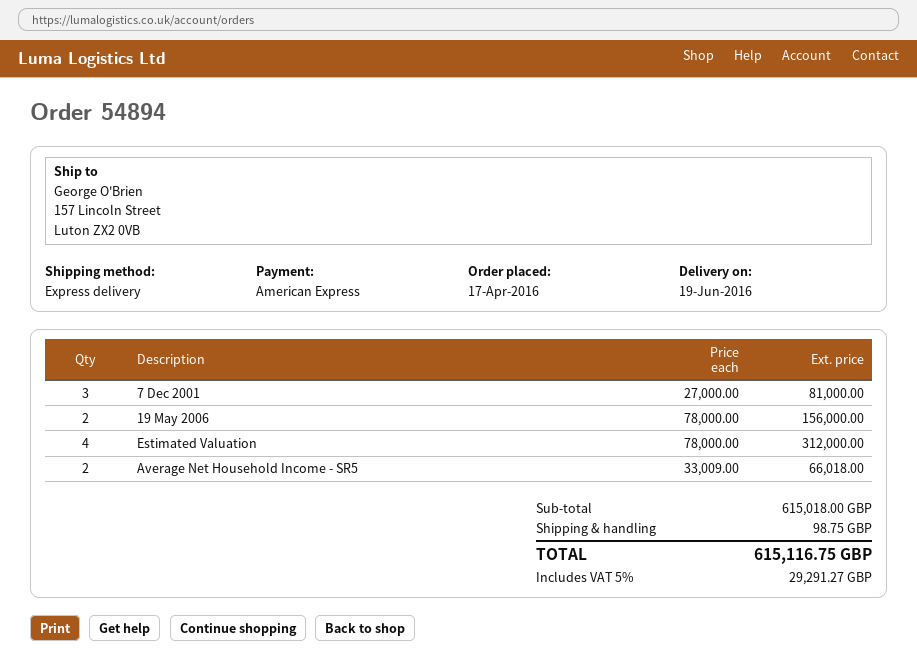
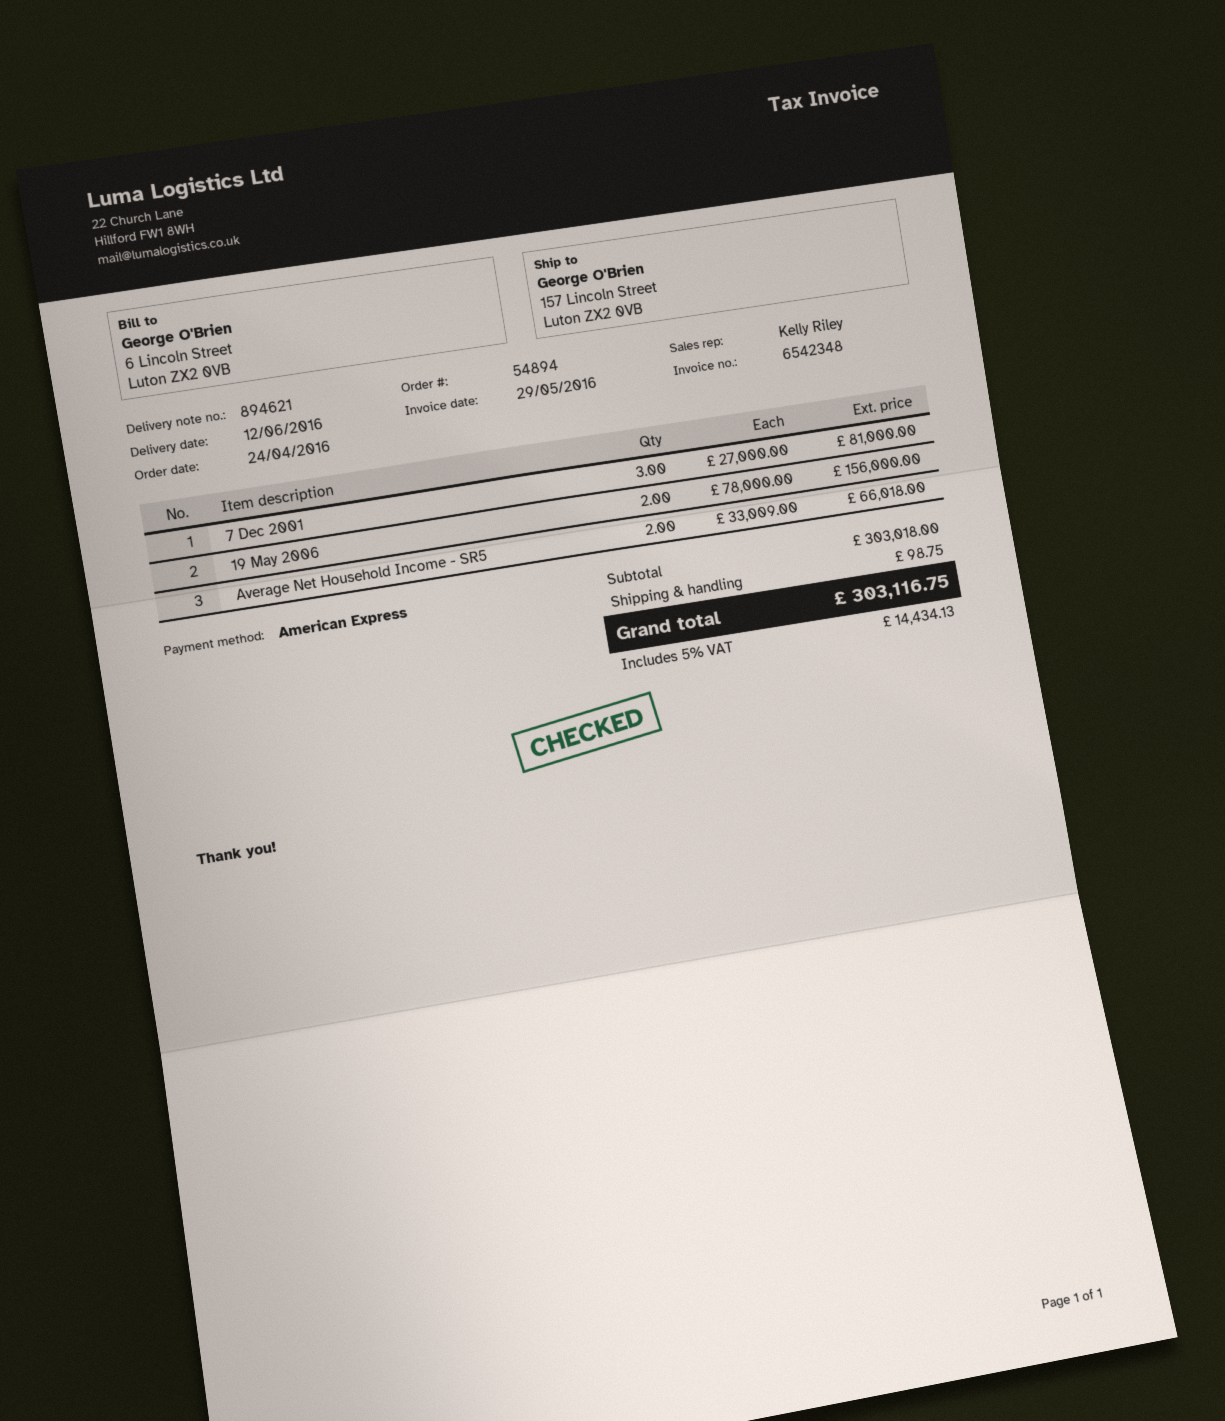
order date: 2016-04-17 -> 2016-04-24
delivery date: 2016-06-19 -> 2016-06-12
Estimated Valuation: 4 x 78000.00 = 312000.00 -> none
subtotal: 615018.00 -> 303018.00
tax: 5% = 29291.27 -> 5% = 14434.13
total: 615116.75 -> 303116.75

